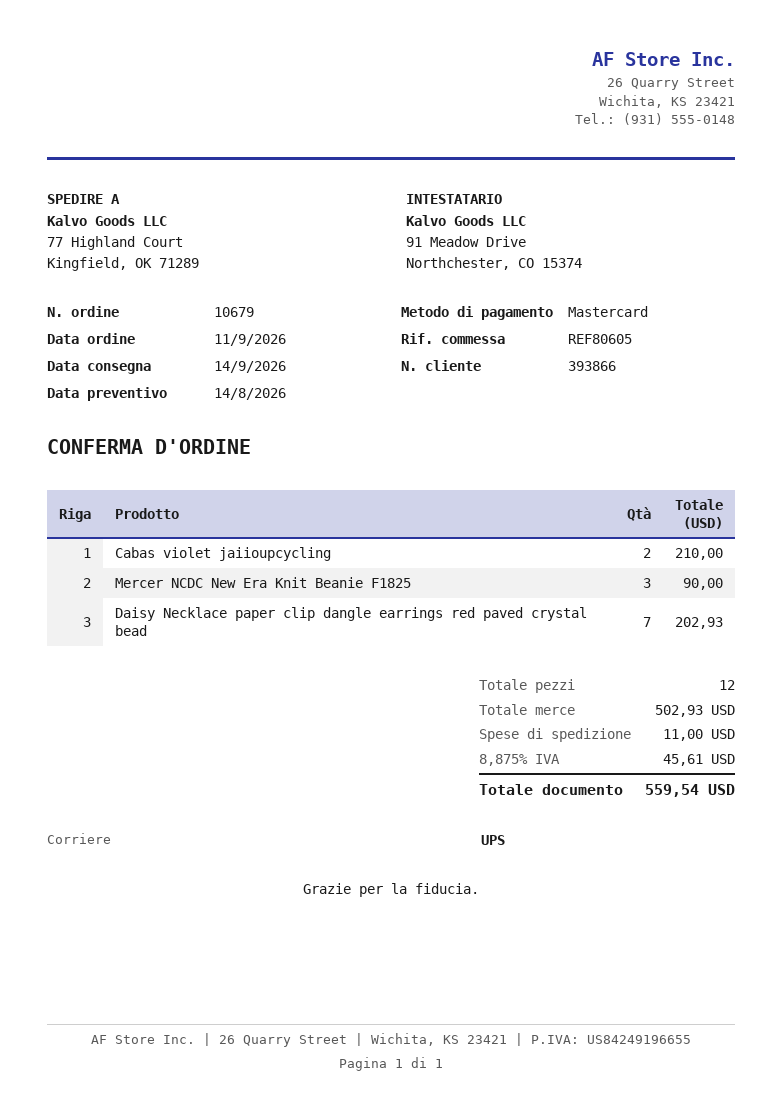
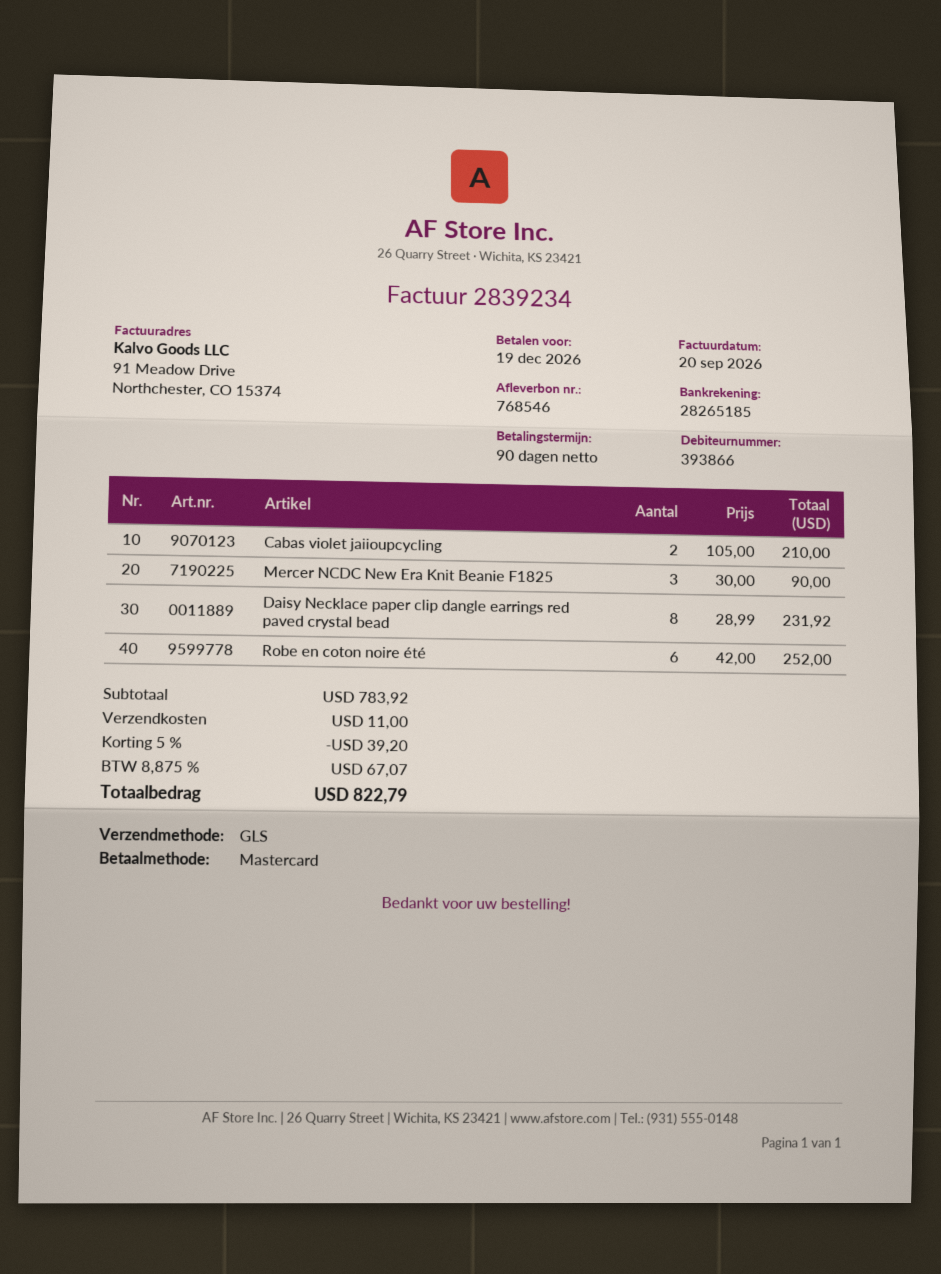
shipping method: UPS -> GLS
Daisy Necklace paper clip dangle earrings red paved crystal bead: 7 for 202.93 -> 8 for 231.92
Robe en coton noire été: none -> 6 for 252.00
subtotal: 502.93 -> 783.92
discount: none -> 5% = 39.20
tax: 8.875% = 45.61 -> 8.875% = 67.07
total: 559.54 -> 822.79

